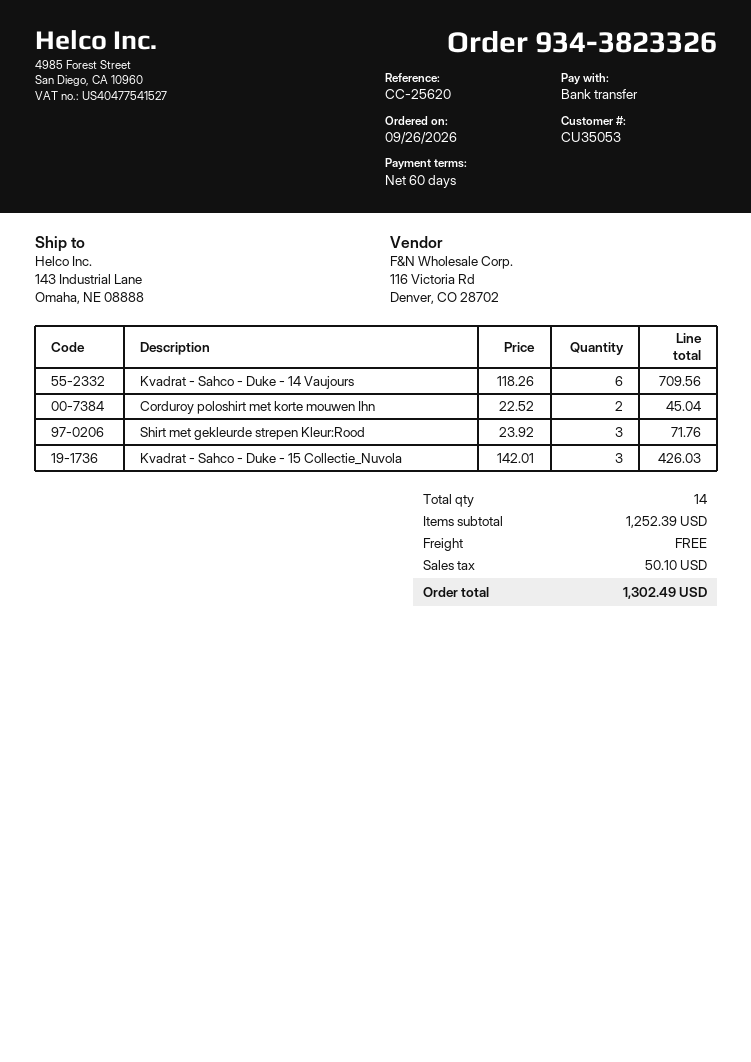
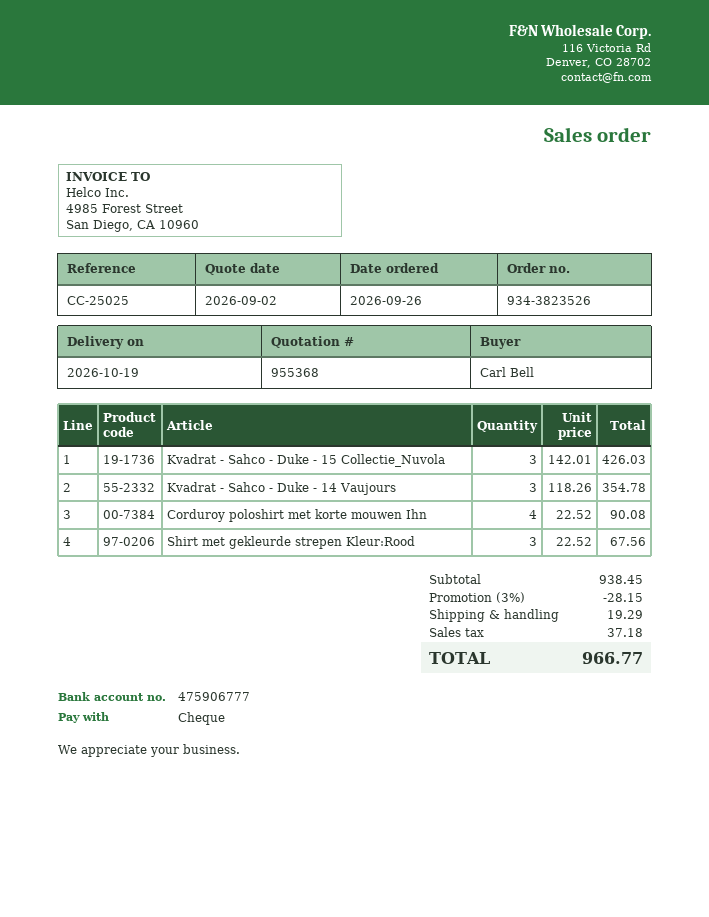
order number: 934-3823326 -> 934-3823526
reference: CC-25620 -> CC-25025
payment method: bank transfer -> cheque
Kvadrat - Sahco - Duke - 14 Vaujours: 6 x 118.26 = 709.56 -> 3 x 118.26 = 354.78
Corduroy poloshirt met korte mouwen Ihn: 2 x 22.52 = 45.04 -> 4 x 22.52 = 90.08
Shirt met gekleurde strepen Kleur:Rood: 3 x 23.92 = 71.76 -> 3 x 22.52 = 67.56
subtotal: 1252.39 -> 938.45
discount: none -> 3% = 28.15
shipping: 0.00 -> 19.29
tax: 50.10 -> 37.18
total: 1302.49 -> 966.77

